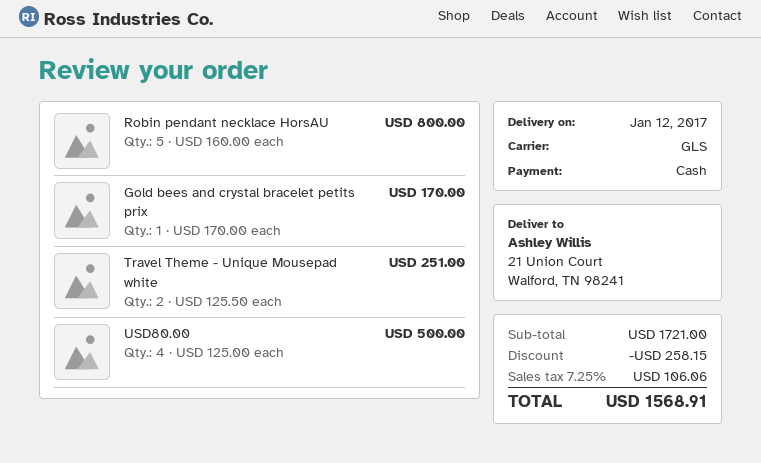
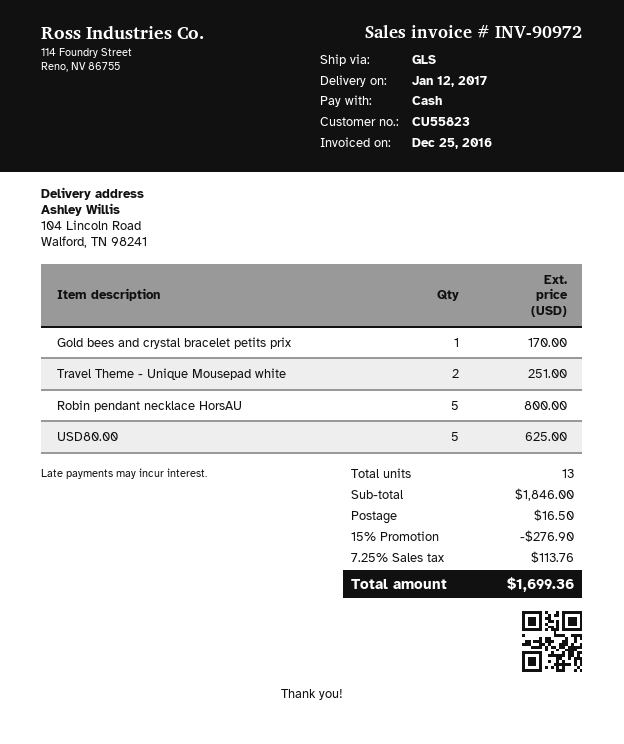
ship to: 21 Union Court, Walford, TN 98241 -> 104 Lincoln Road, Walford, TN 98241
USD80.00: 4 for 500.00 -> 5 for 625.00
subtotal: 1721.00 -> 1846.00
discount: 258.15 -> 276.90
shipping: none -> 16.50
tax: 7.25% = 106.06 -> 7.25% = 113.76
total: 1568.91 -> 1699.36

